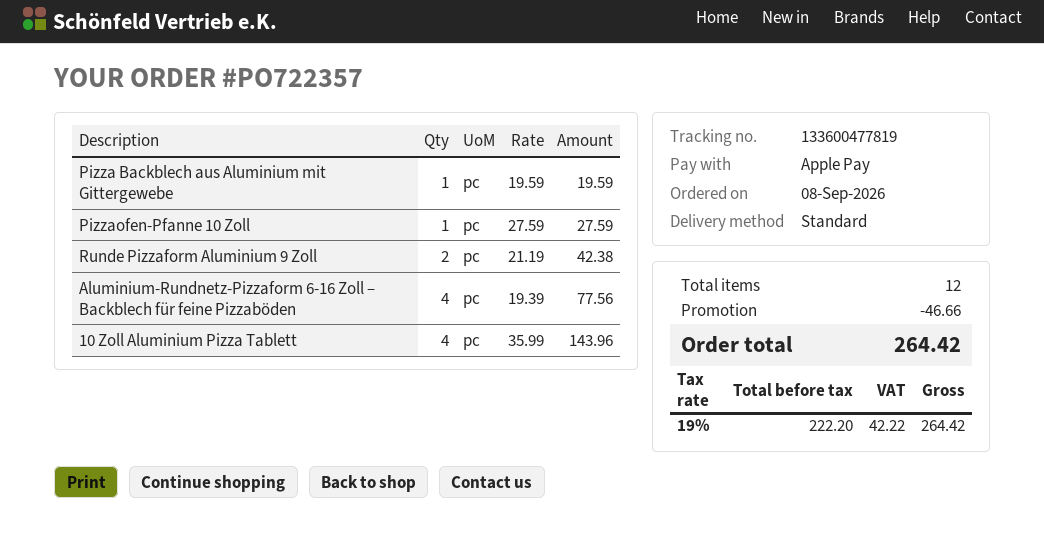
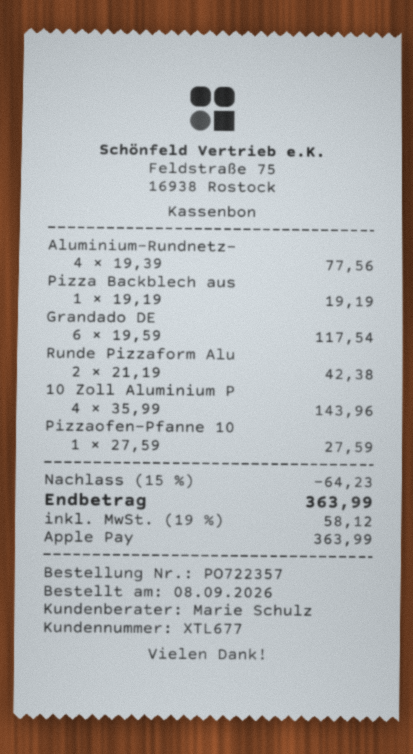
Pizza Backblech aus Aluminium mit Gittergewebe: 1 x 19.59 = 19.59 -> 1 x 19.19 = 19.19
Grandado DE: none -> 6 x 19.59 = 117.54
discount: 46.66 -> 64.23
tax: 19% = 42.22 -> 19% = 58.12
total: 264.42 -> 363.99

